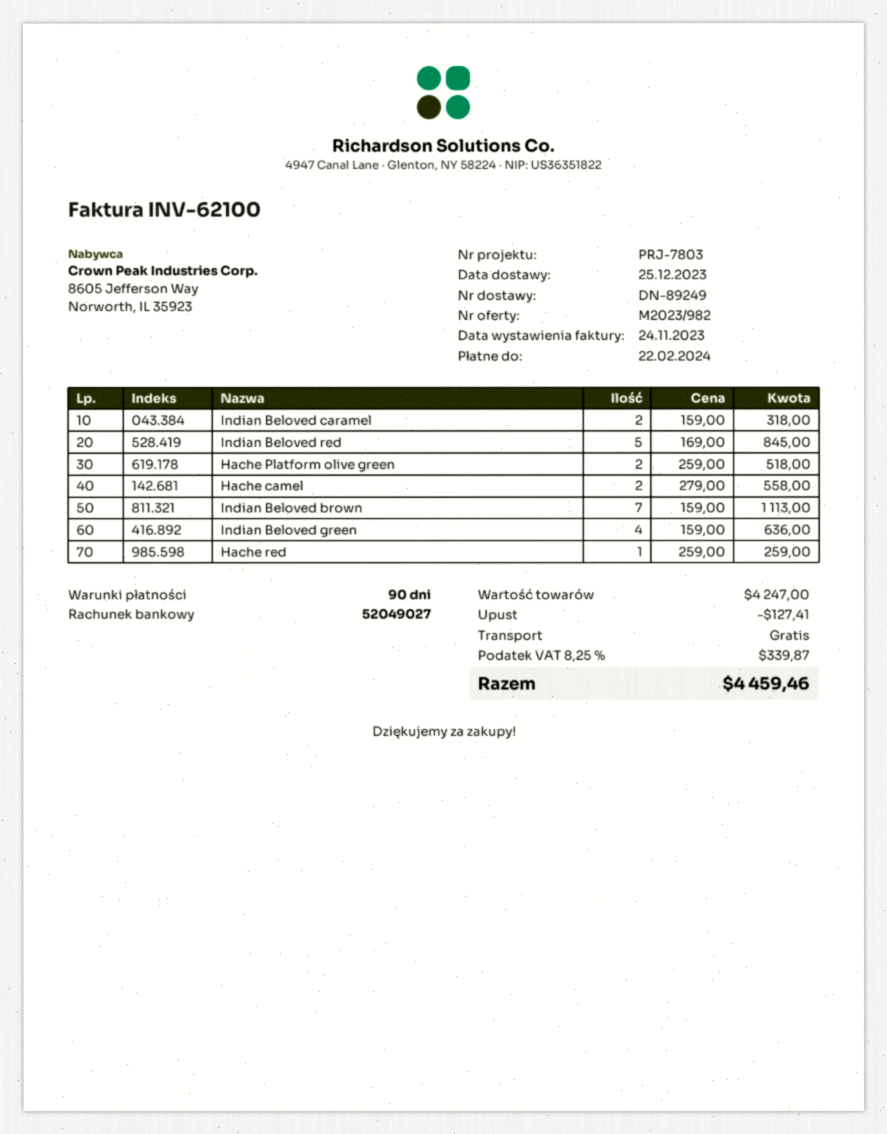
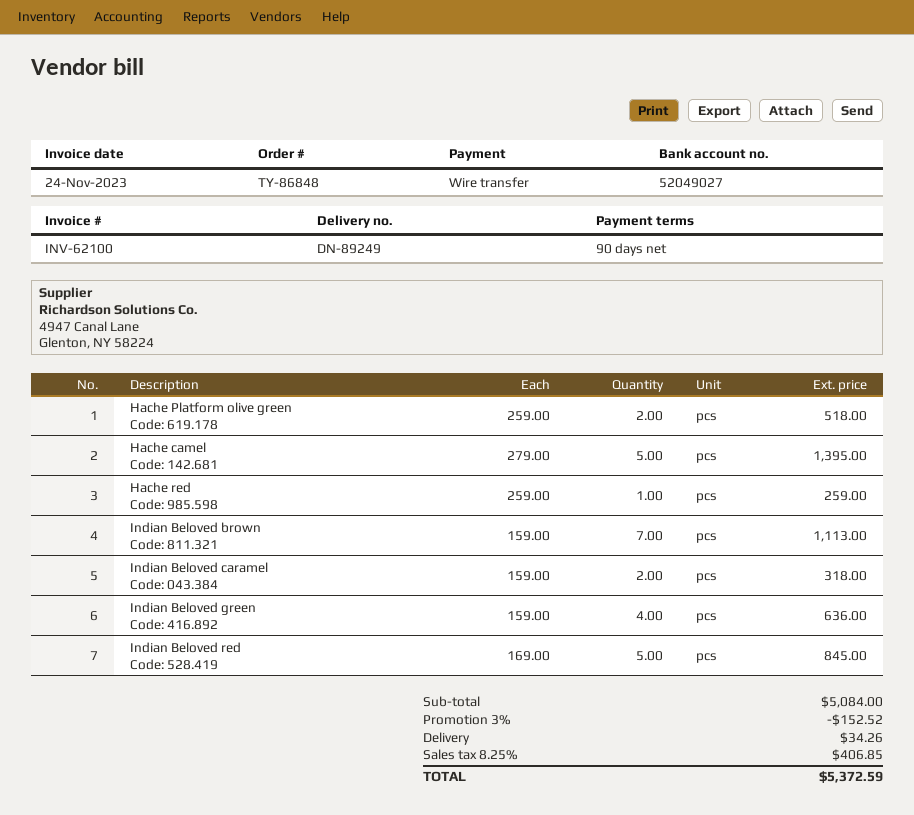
Hache camel: 2 x 279.00 = 558.00 -> 5 x 279.00 = 1395.00
subtotal: 4247.00 -> 5084.00
discount: 127.41 -> 152.52
shipping: 0.00 -> 34.26
tax: 8.25% = 339.87 -> 8.25% = 406.85
total: 4459.46 -> 5372.59

